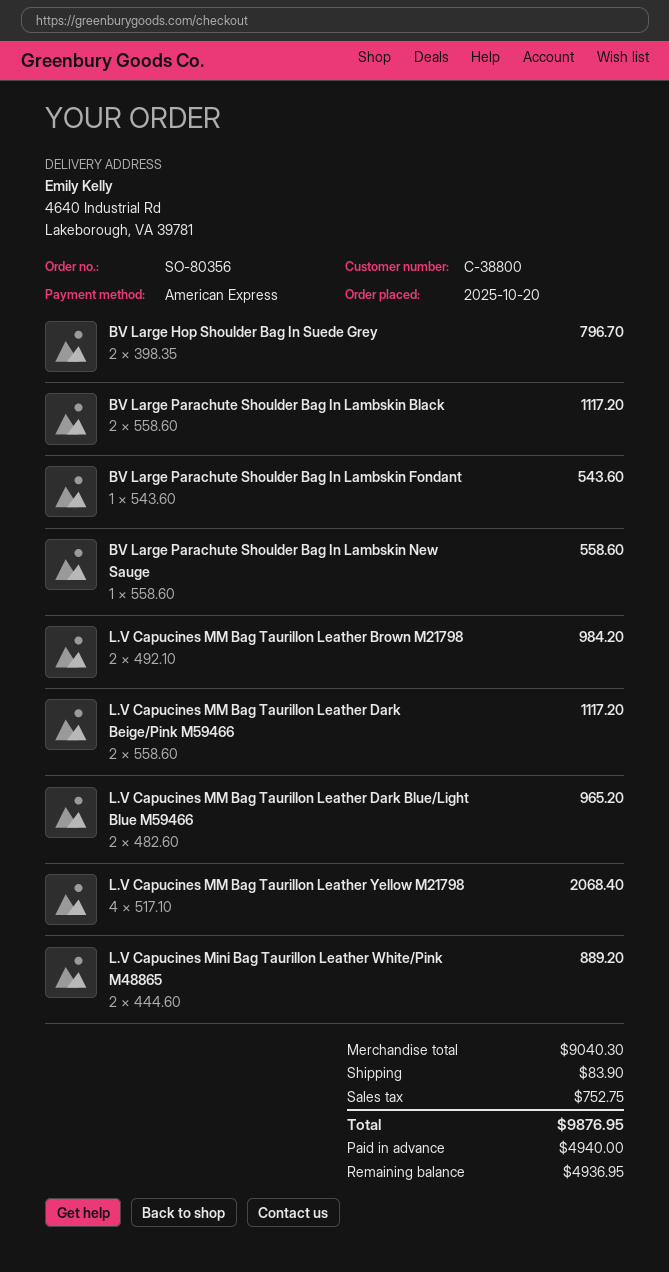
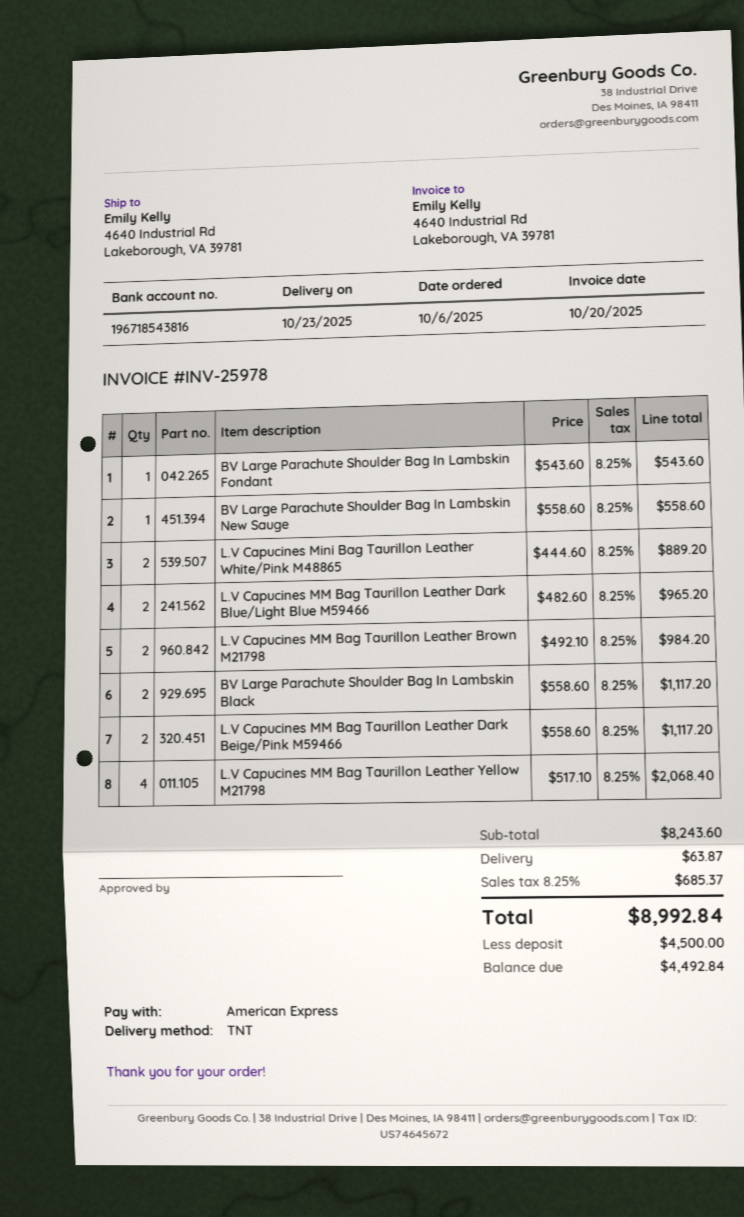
order date: 2025-10-20 -> 2025-10-06
BV Large Hop Shoulder Bag In Suede Grey: 2 x 398.35 = 796.70 -> none
subtotal: 9040.30 -> 8243.60
shipping: 83.90 -> 63.87
tax: 752.75 -> 685.37
total: 9876.95 -> 8992.84
deposit: 4940.00 -> 4500.00
balance: 4936.95 -> 4492.84

